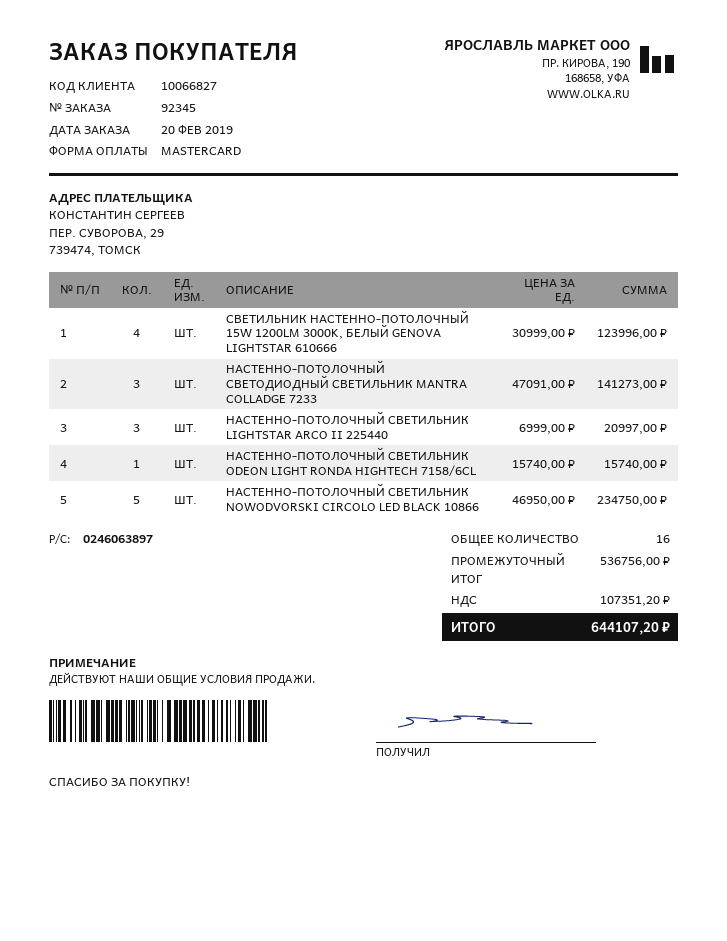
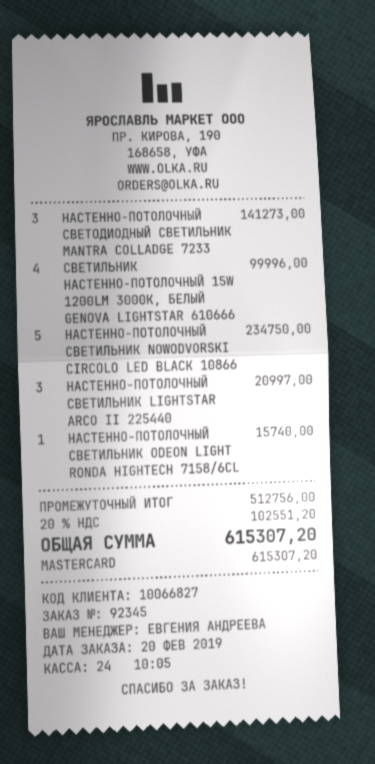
СВЕТИЛЬНИК НАСТЕННО-ПОТОЛОЧНЫЙ 15W 1200LM 3000K, БЕЛЫЙ GENOVA LIGHTSTAR 610666: 4 for 123996.00 -> 4 for 99996.00
subtotal: 536756.00 -> 512756.00
tax: 107351.20 -> 102551.20
total: 644107.20 -> 615307.20

